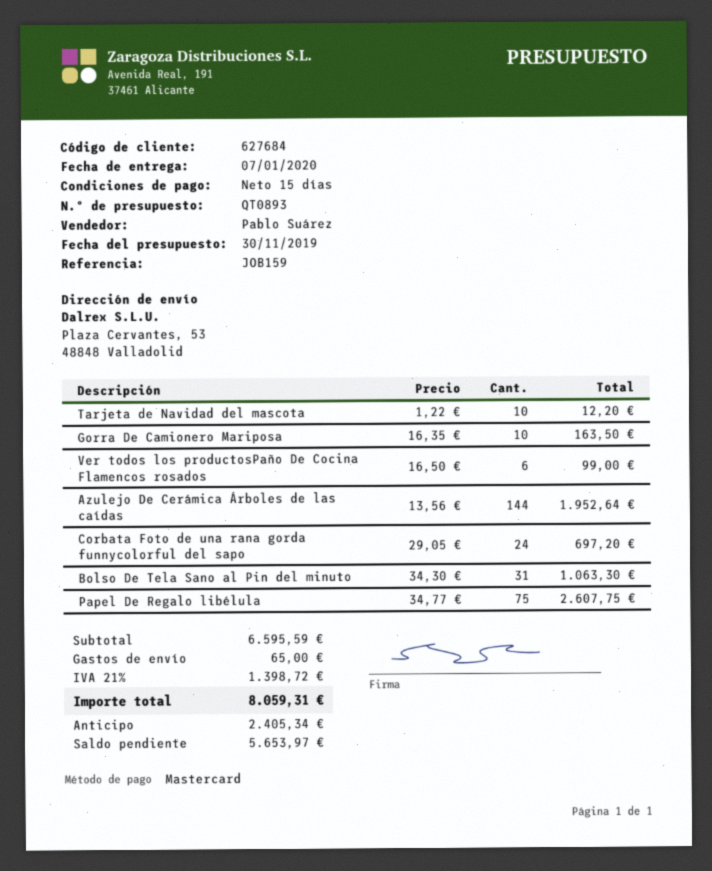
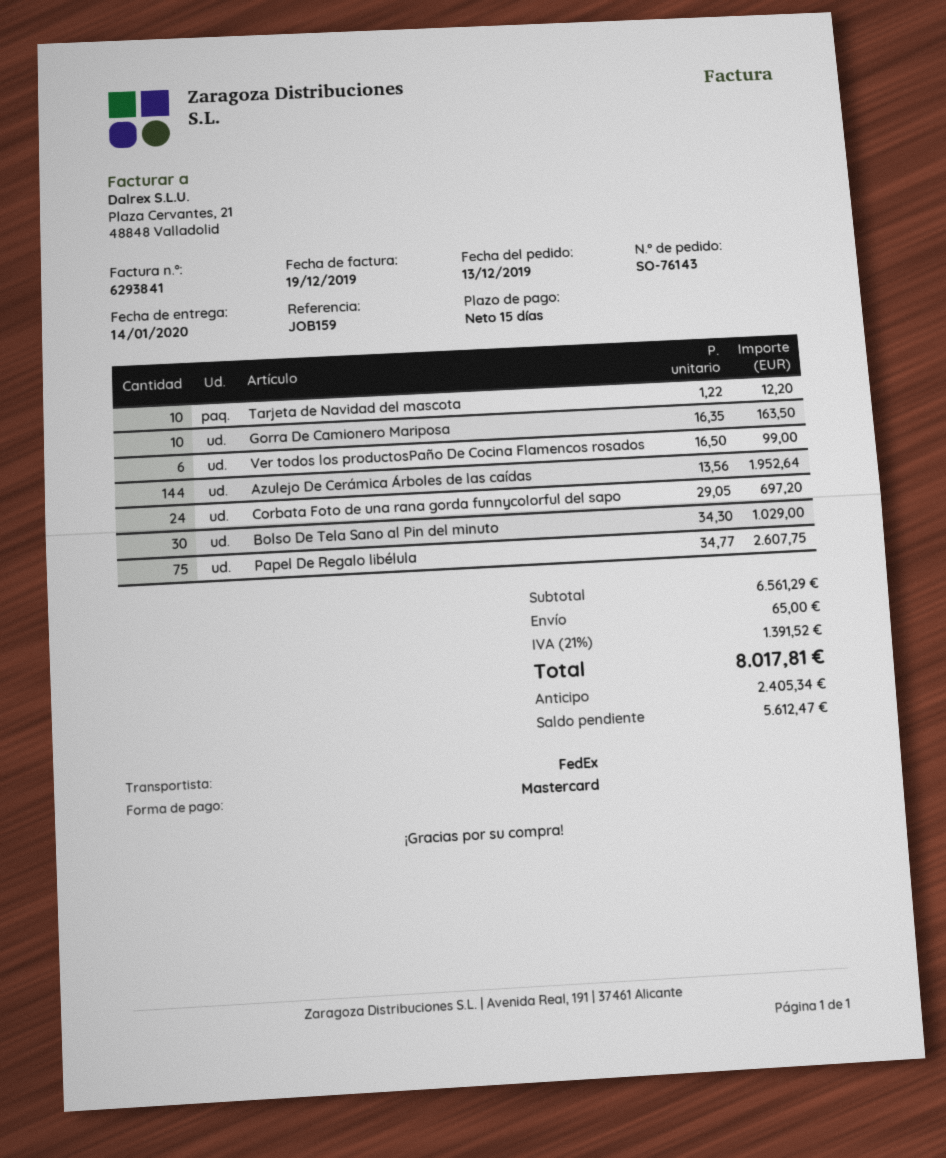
delivery date: 2020-01-07 -> 2020-01-14
Bolso De Tela Sano al Pin del minuto: 31 x 34.30 = 1063.30 -> 30 x 34.30 = 1029.00
subtotal: 6595.59 -> 6561.29
tax: 21% = 1398.72 -> 21% = 1391.52
total: 8059.31 -> 8017.81
balance: 5653.97 -> 5612.47

